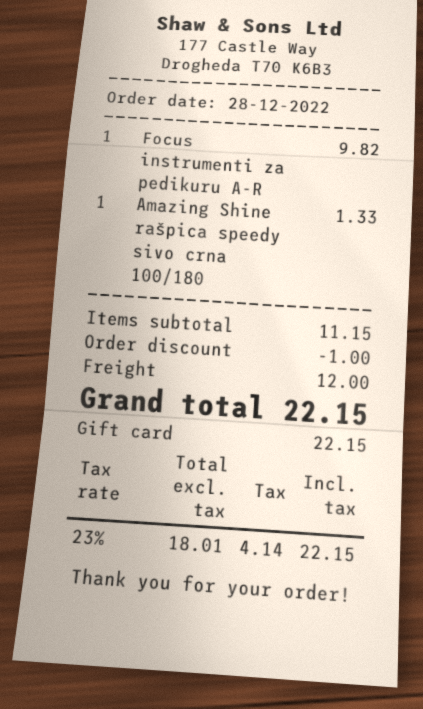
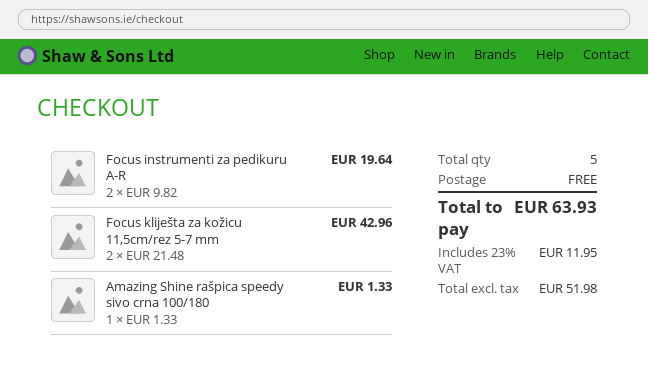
Focus instrumenti za pedikuru A-R: 1 x 9.82 = 9.82 -> 2 x 9.82 = 19.64
Focus kliješta za kožicu 11,5cm/rez 5-7 mm: none -> 2 x 21.48 = 42.96
discount: 1.00 -> none
shipping: 12.00 -> 0.00
net: 18.01 -> 51.98
tax: 23% = 4.14 -> 23% = 11.95
total: 22.15 -> 63.93

